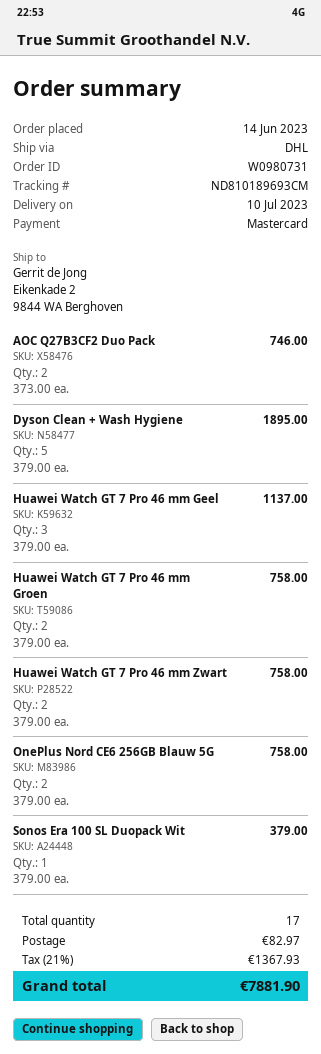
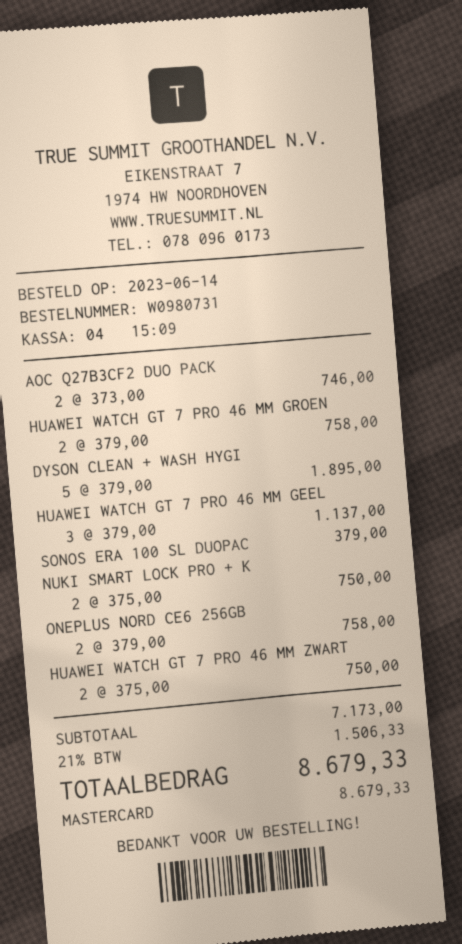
Huawei Watch GT 7 Pro 46 mm Zwart: 2 x 379.00 = 758.00 -> 2 x 375.00 = 750.00
NUKI SMART LOCK PRO + K: none -> 2 x 375.00 = 750.00
shipping: 82.97 -> none
tax: 21% = 1367.93 -> 21% = 1506.33
total: 7881.90 -> 8679.33

